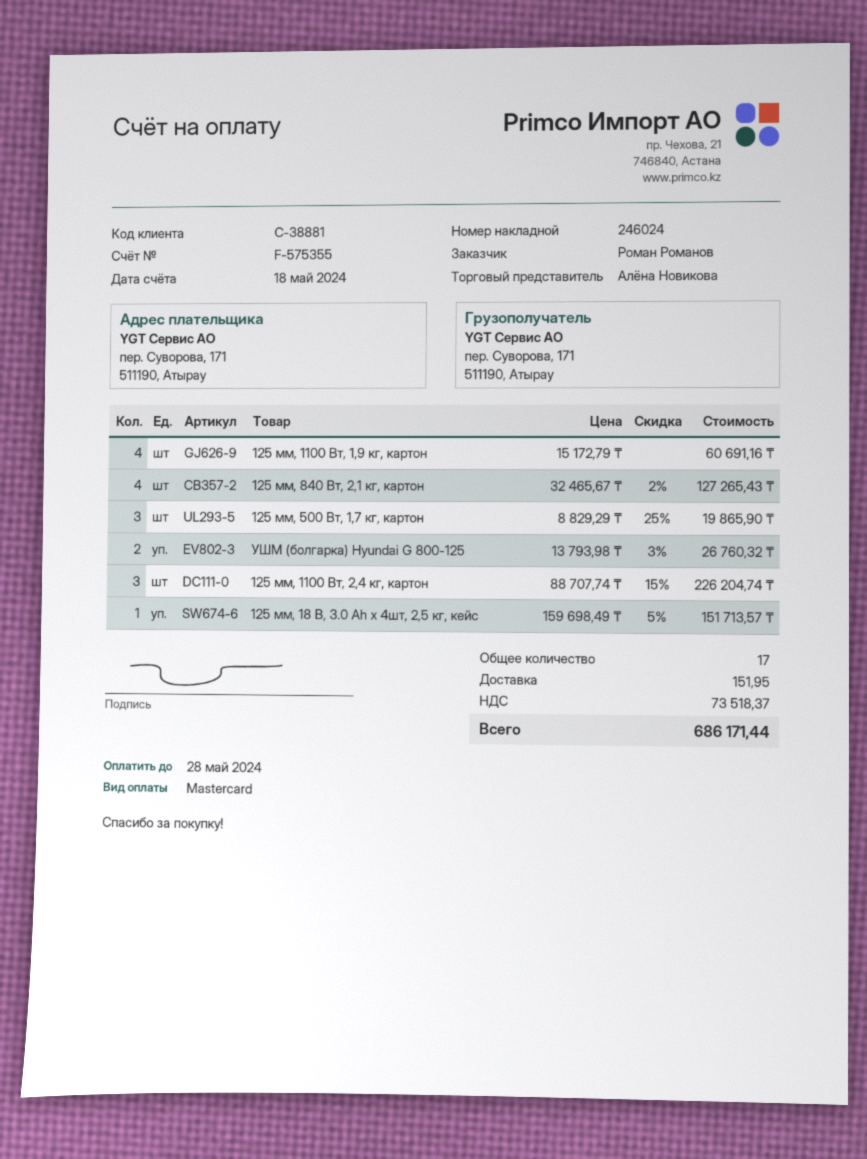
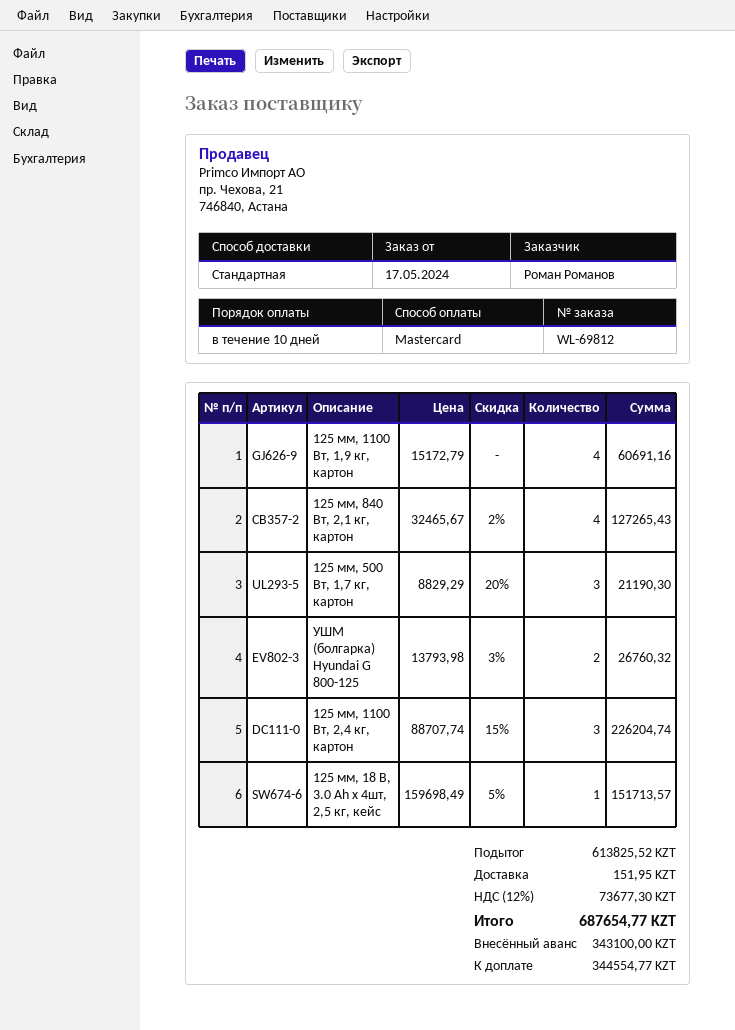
125 мм, 500 Вт, 1,7 кг, картон: 3 x 8829.29 - 25% = 19865.90 -> 3 x 8829.29 - 20% = 21190.30
tax: 73518.37 -> 73677.30
total: 686171.44 -> 687654.77

